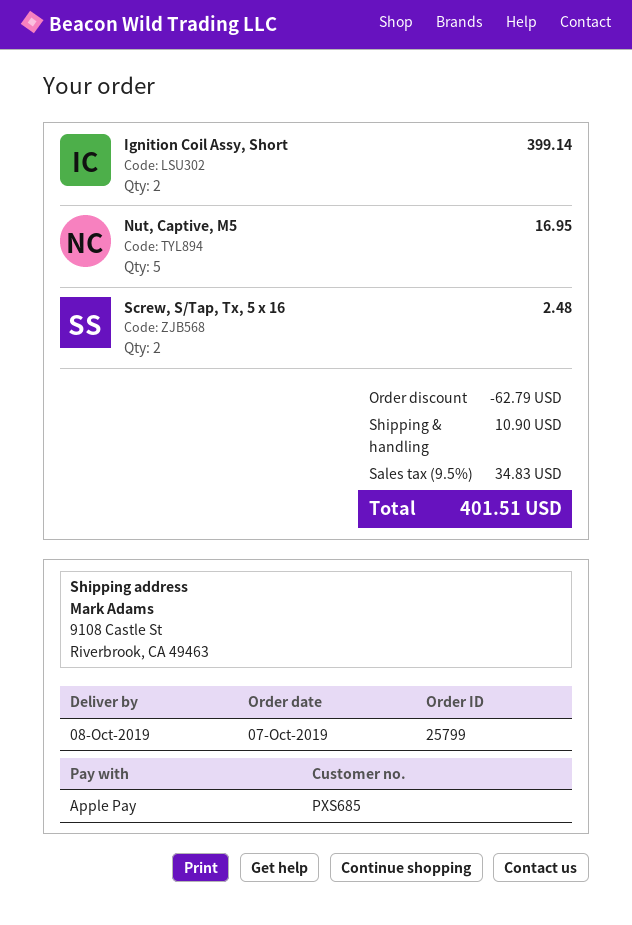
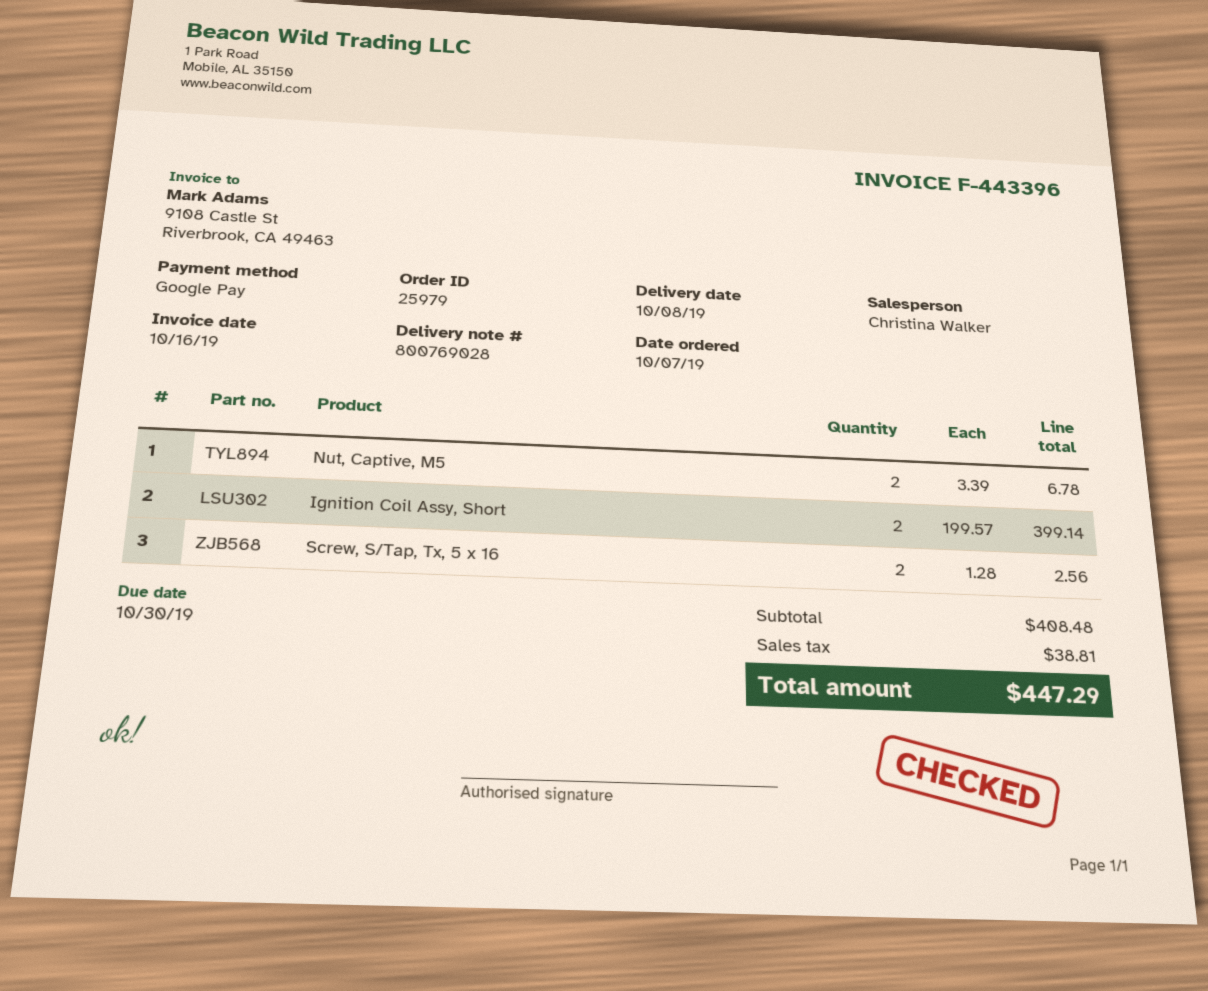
order number: 25799 -> 25979
payment method: Apple Pay -> Google Pay
Nut, Captive, M5: 5 for 16.95 -> 2 for 6.78
Screw, S/Tap, Tx, 5 x 16: 2 for 2.48 -> 2 for 2.56
discount: 62.79 -> none
shipping: 10.90 -> none
tax: 34.83 -> 38.81
total: 401.51 -> 447.29

